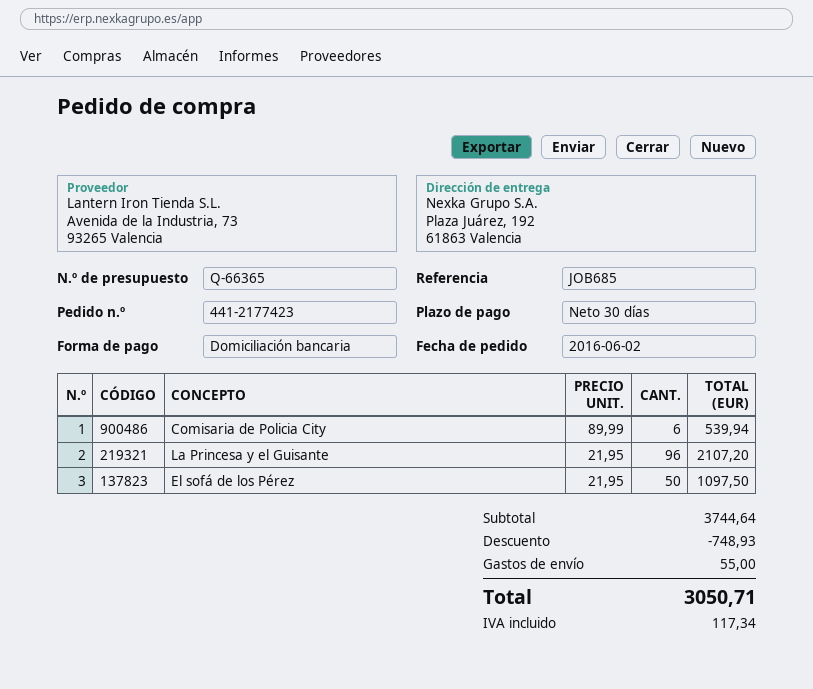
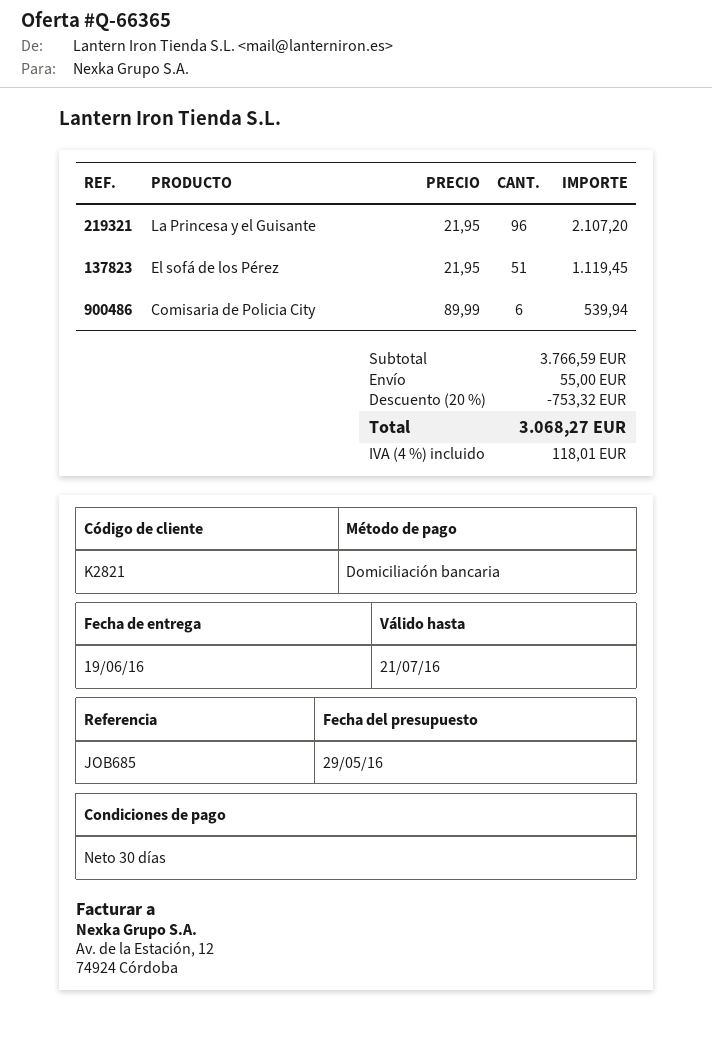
El sofá de los Pérez: 50 x 21.95 = 1097.50 -> 51 x 21.95 = 1119.45
subtotal: 3744.64 -> 3766.59
discount: 748.93 -> 753.32
tax: 117.34 -> 118.01
total: 3050.71 -> 3068.27

